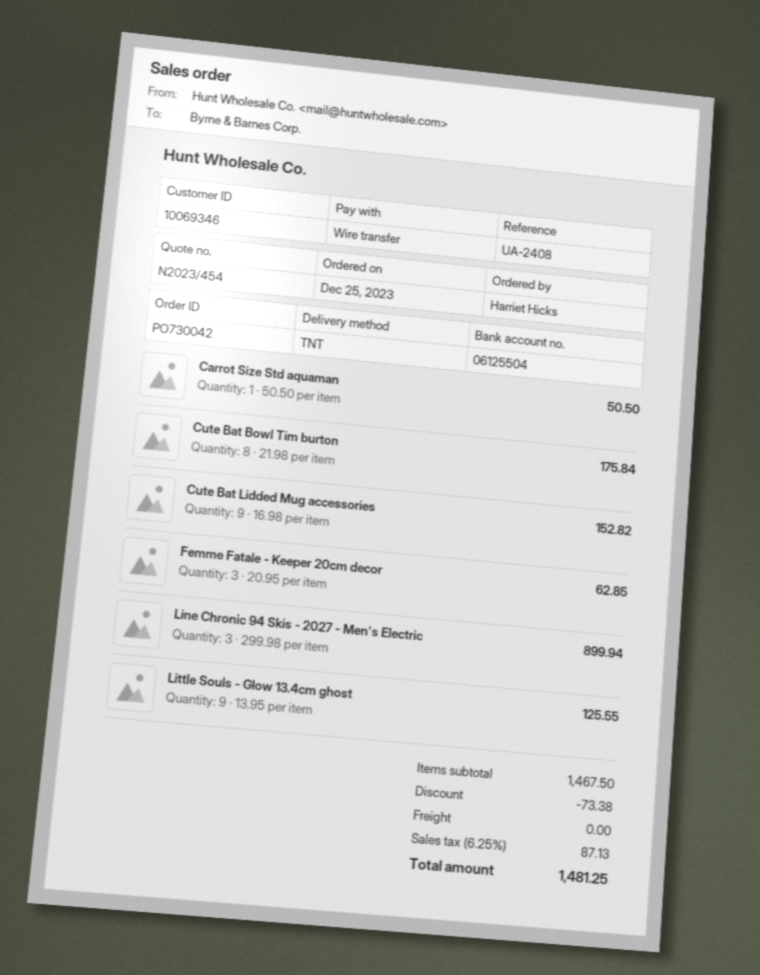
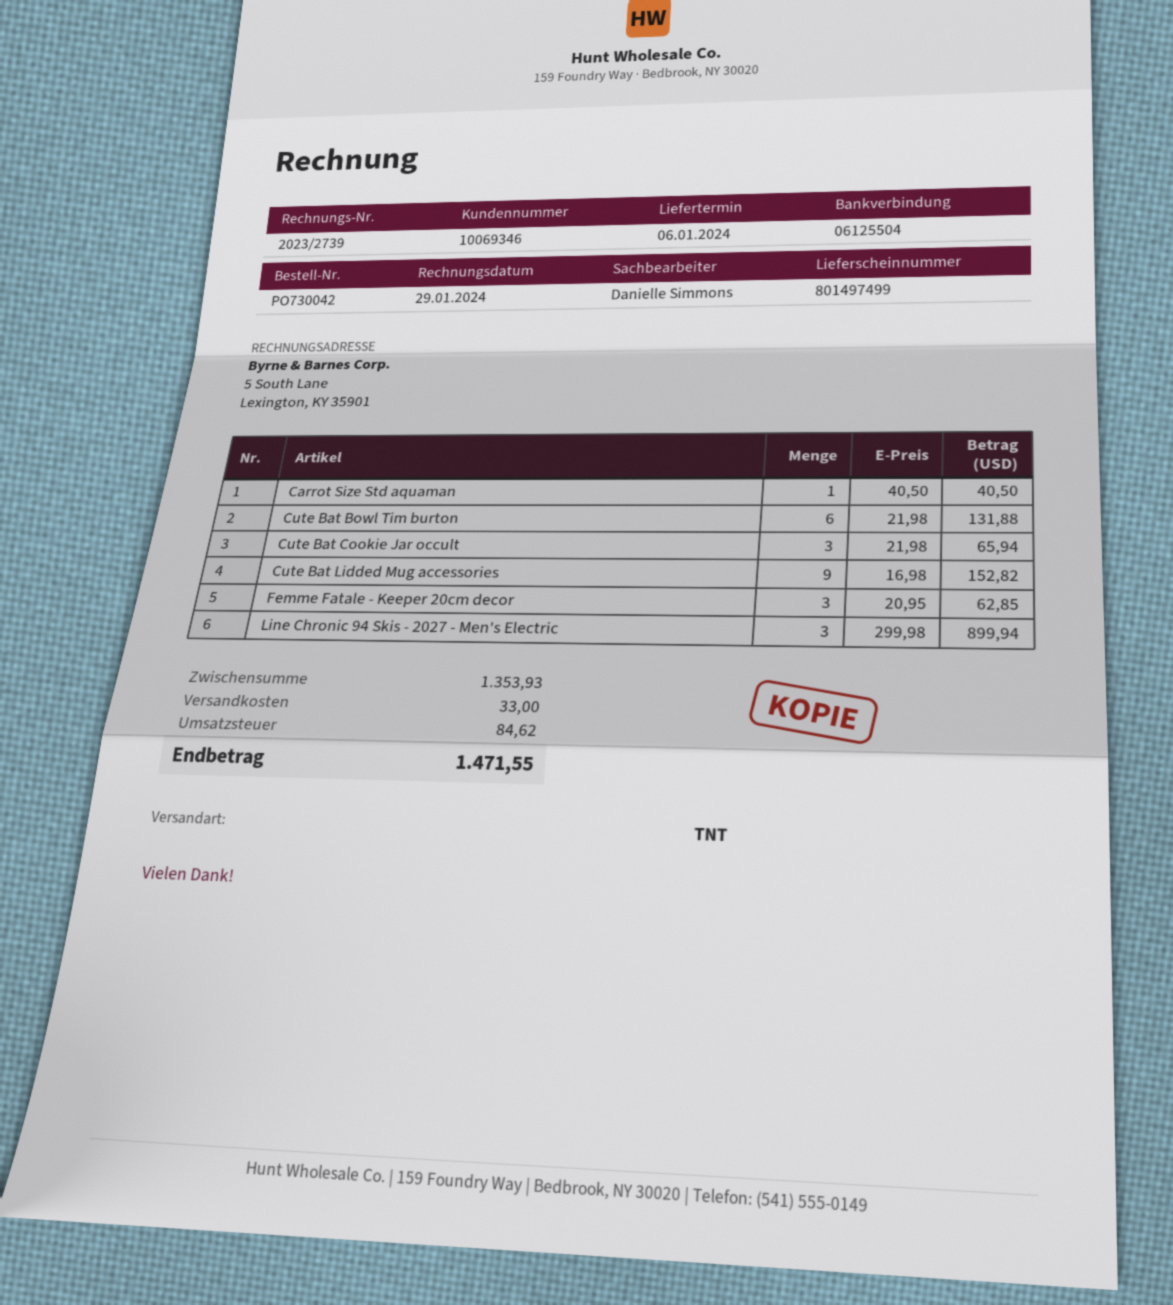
Carrot Size Std aquaman: 1 x 50.50 = 50.50 -> 1 x 40.50 = 40.50
Cute Bat Bowl Tim burton: 8 x 21.98 = 175.84 -> 6 x 21.98 = 131.88
Little Souls - Glow 13.4cm ghost: 9 x 13.95 = 125.55 -> none
Cute Bat Cookie Jar occult: none -> 3 x 21.98 = 65.94
subtotal: 1467.50 -> 1353.93
discount: 73.38 -> none
shipping: 0.00 -> 33.00
tax: 87.13 -> 84.62
total: 1481.25 -> 1471.55

